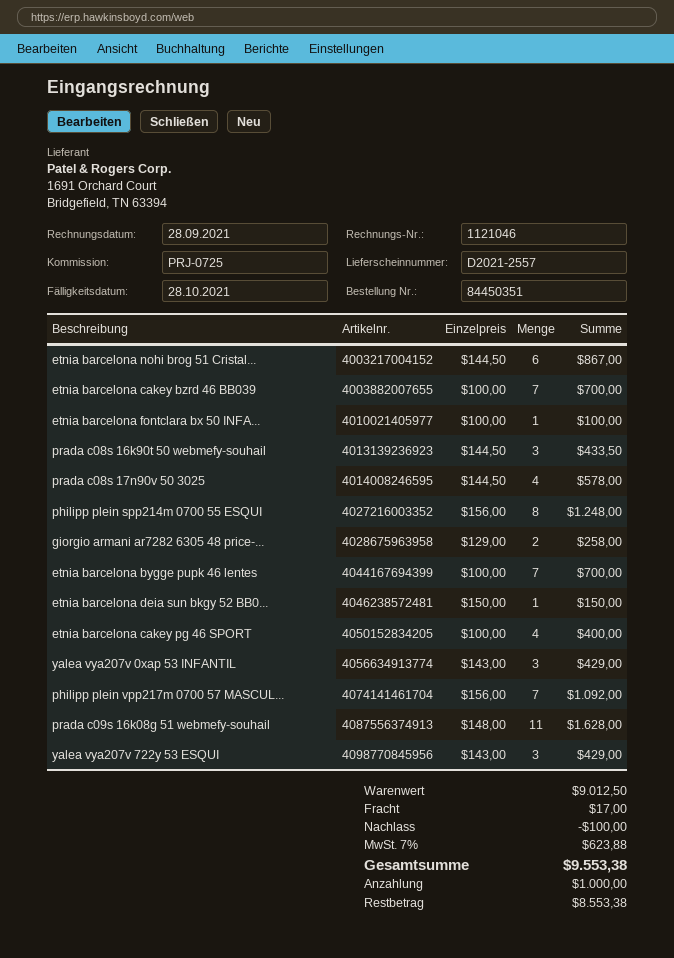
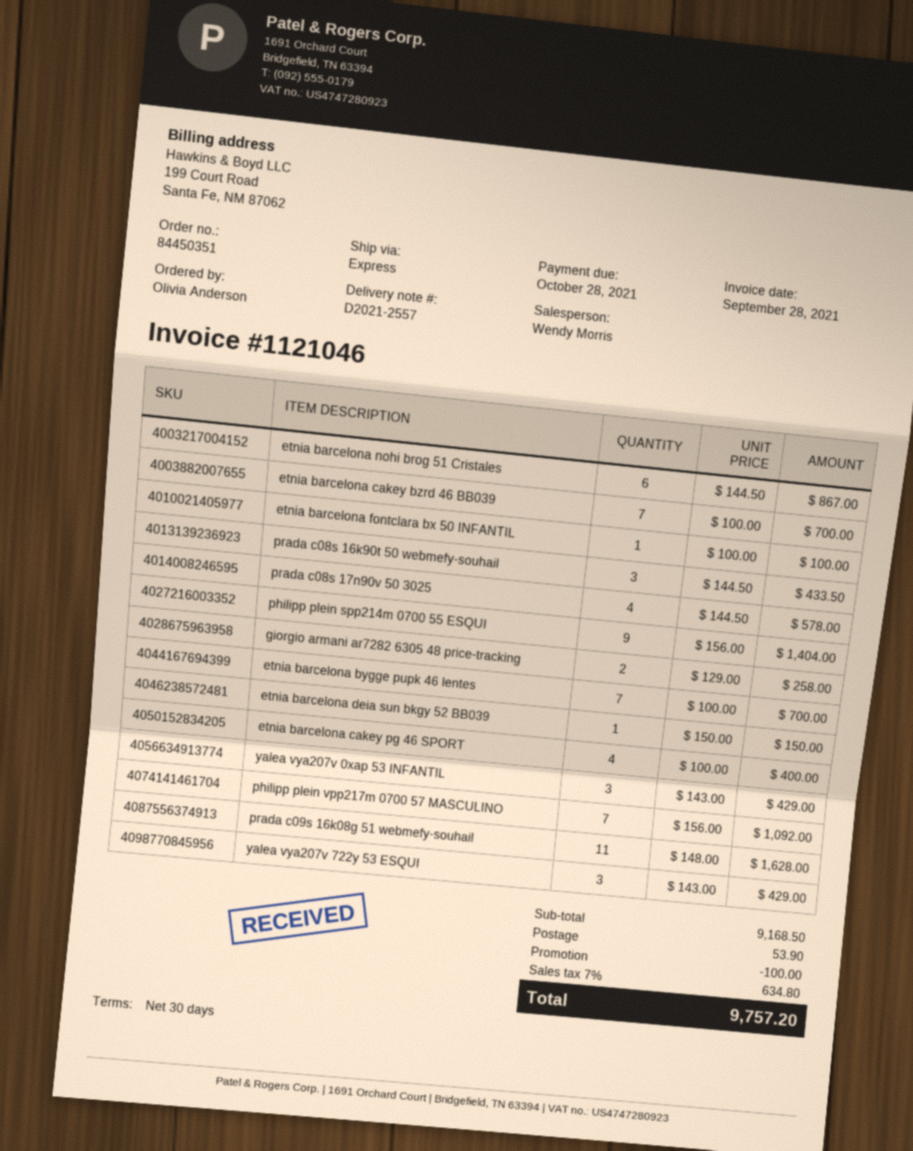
philipp plein spp214m 0700 55 ESQUI: 8 x 156.00 = 1248.00 -> 9 x 156.00 = 1404.00
subtotal: 9012.50 -> 9168.50
shipping: 17.00 -> 53.90
tax: 7% = 623.88 -> 7% = 634.80
total: 9553.38 -> 9757.20

